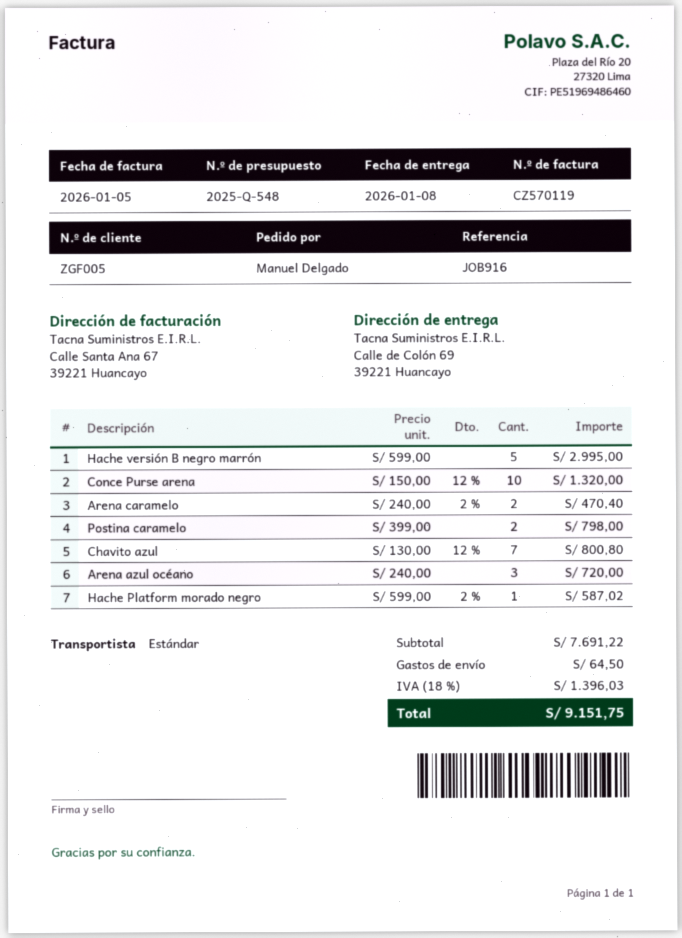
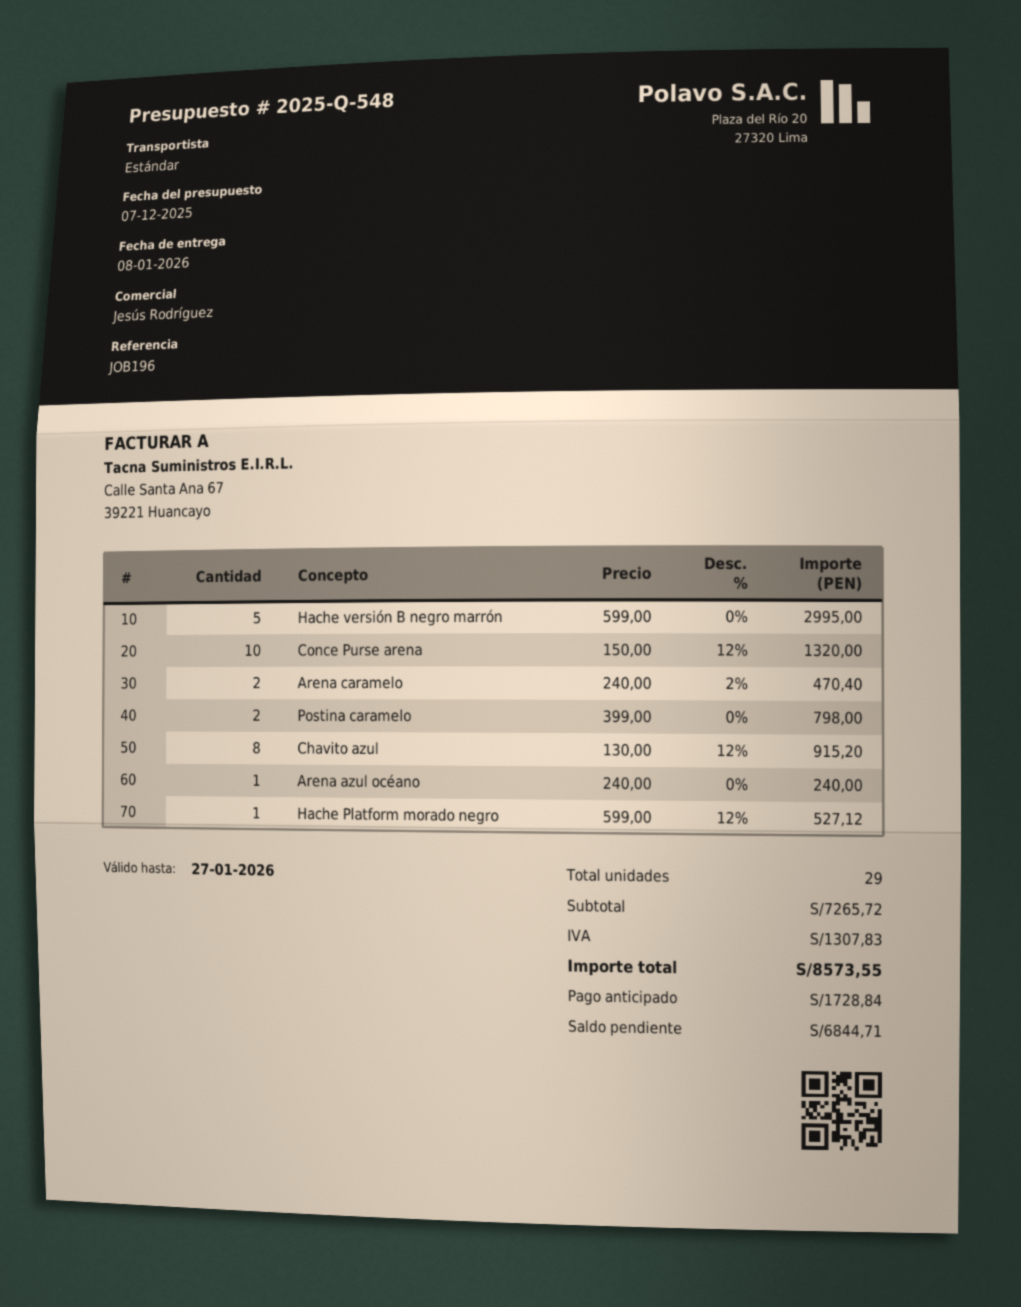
reference: JOB916 -> JOB196
Chavito azul: 7 x 130.00 - 12% = 800.80 -> 8 x 130.00 - 12% = 915.20
Arena azul océano: 3 x 240.00 = 720.00 -> 1 x 240.00 = 240.00
Hache Platform morado negro: 1 x 599.00 - 2% = 587.02 -> 1 x 599.00 - 12% = 527.12
subtotal: 7691.22 -> 7265.72
shipping: 64.50 -> none
tax: 1396.03 -> 1307.83
total: 9151.75 -> 8573.55

